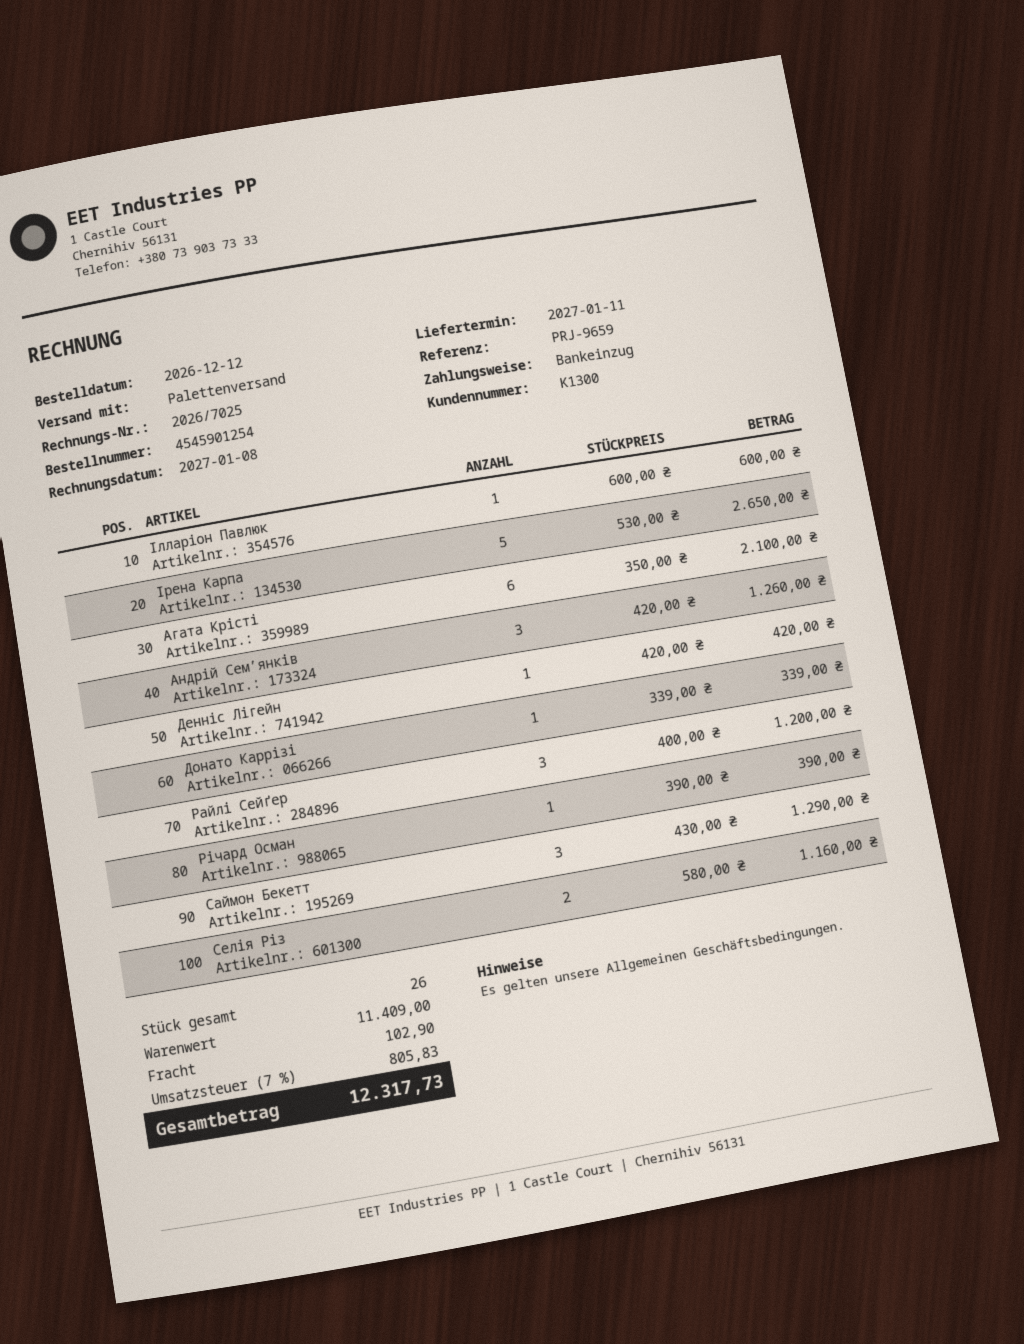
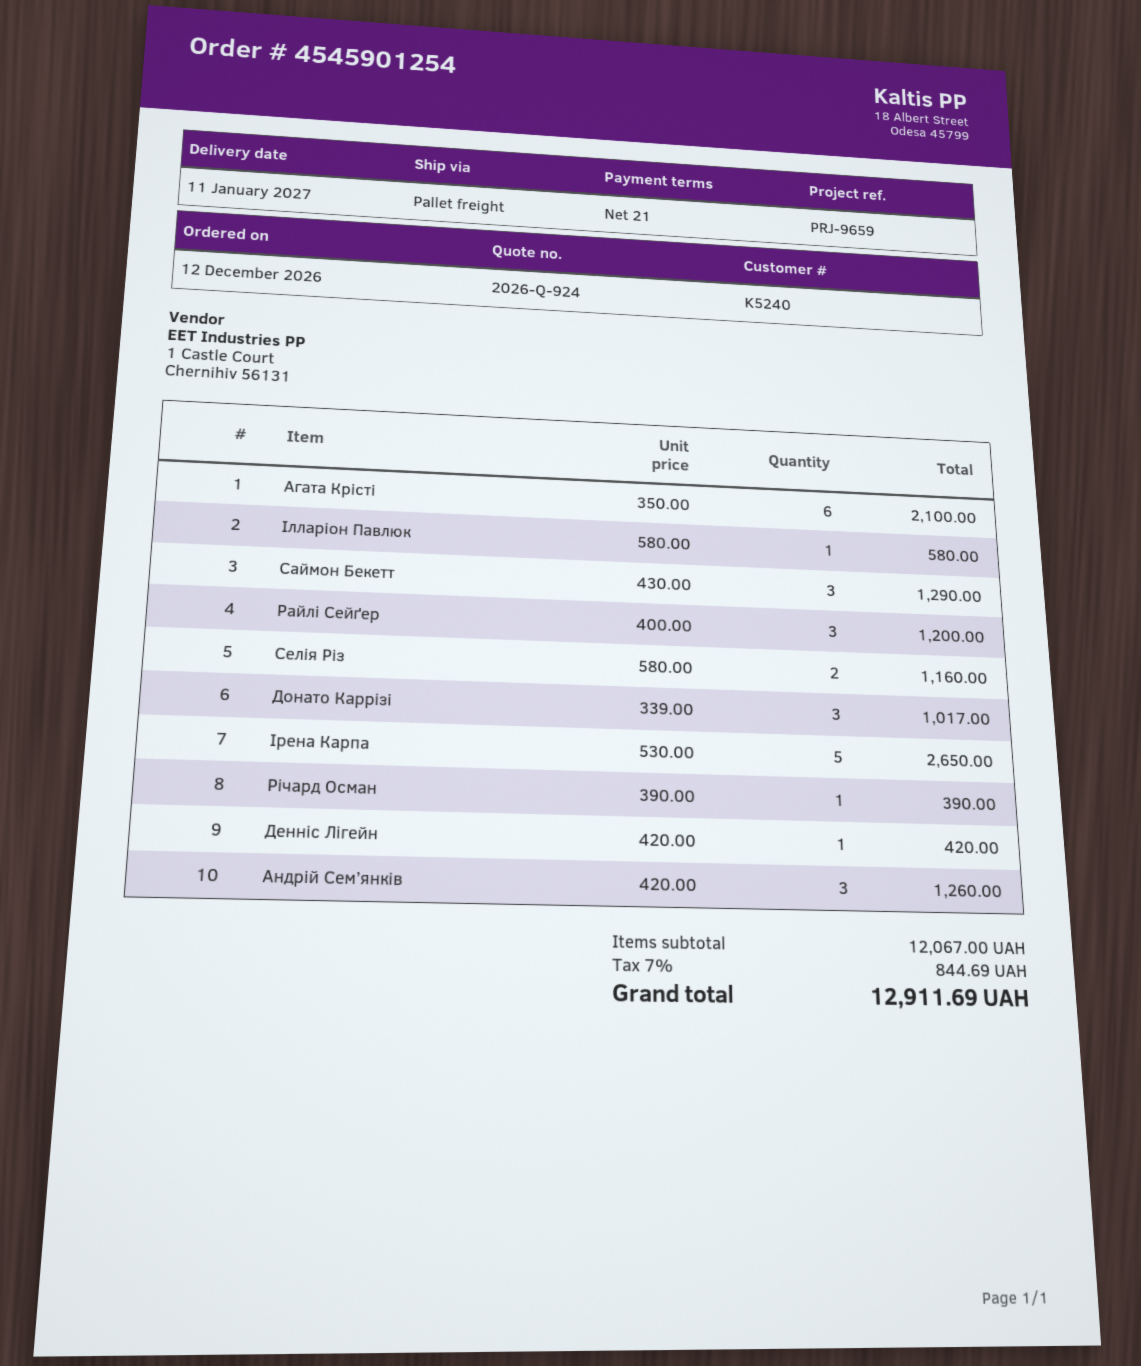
customer number: K1300 -> K5240
Ілларіон Павлюк: 1 x 600.00 = 600.00 -> 1 x 580.00 = 580.00
Донато Каррізі: 1 x 339.00 = 339.00 -> 3 x 339.00 = 1017.00
subtotal: 11409.00 -> 12067.00
shipping: 102.90 -> none
tax: 7% = 805.83 -> 7% = 844.69
total: 12317.73 -> 12911.69

